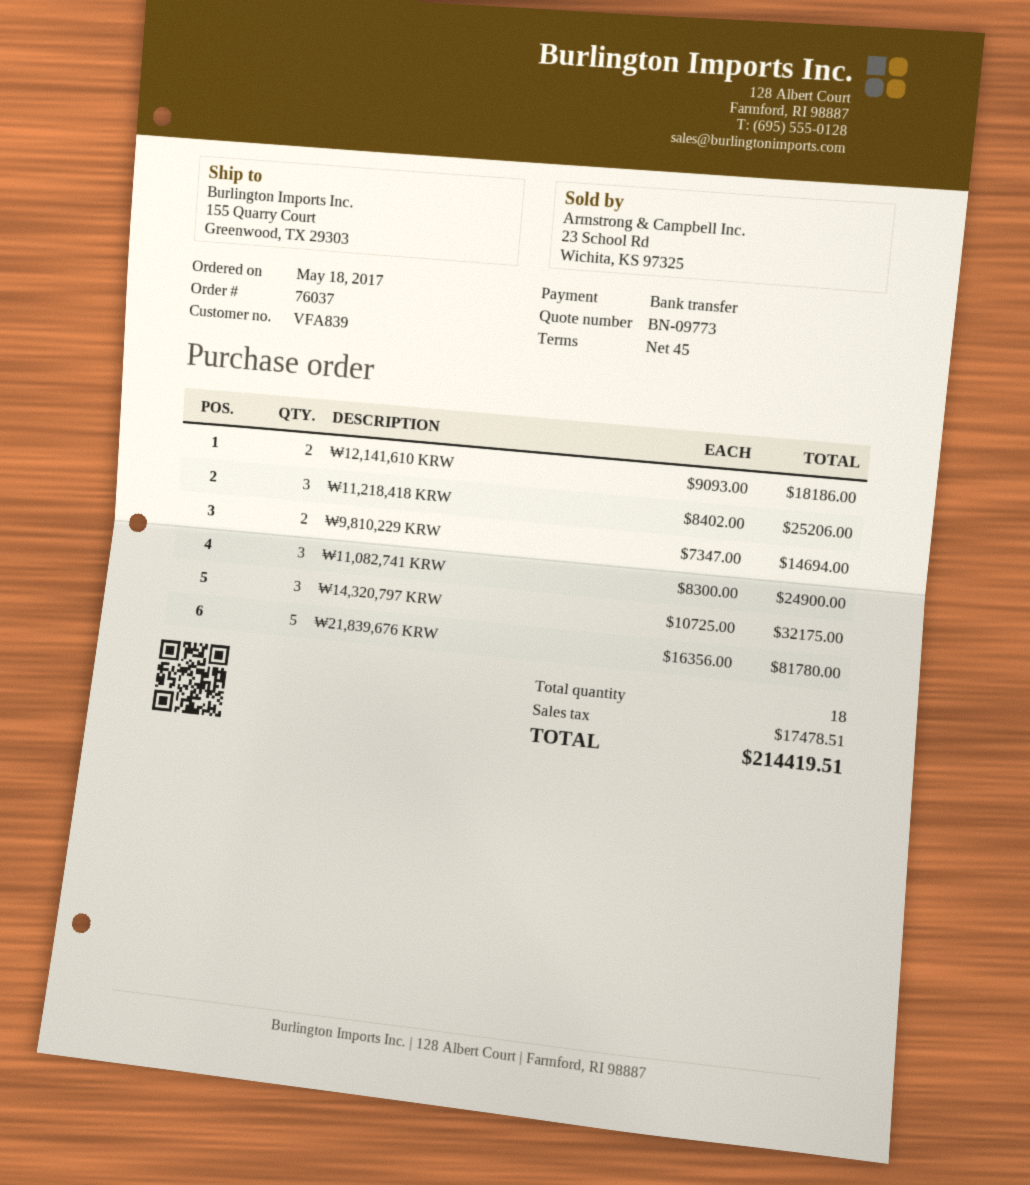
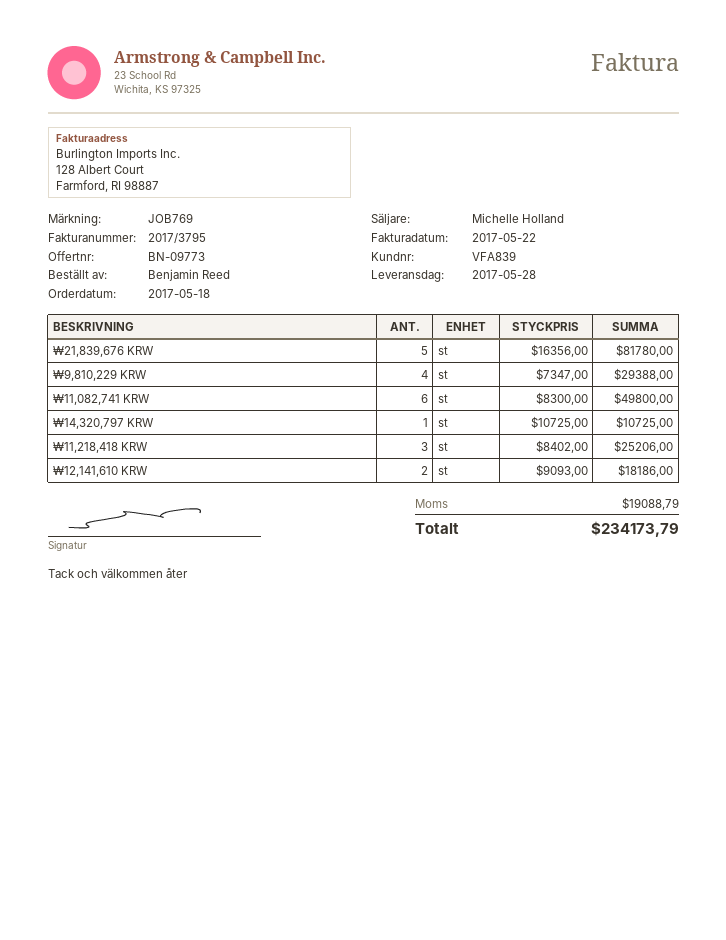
₩9,810,229 KRW: 2 x 7347.00 = 14694.00 -> 4 x 7347.00 = 29388.00
₩11,082,741 KRW: 3 x 8300.00 = 24900.00 -> 6 x 8300.00 = 49800.00
₩14,320,797 KRW: 3 x 10725.00 = 32175.00 -> 1 x 10725.00 = 10725.00
tax: 17478.51 -> 19088.79
total: 214419.51 -> 234173.79

